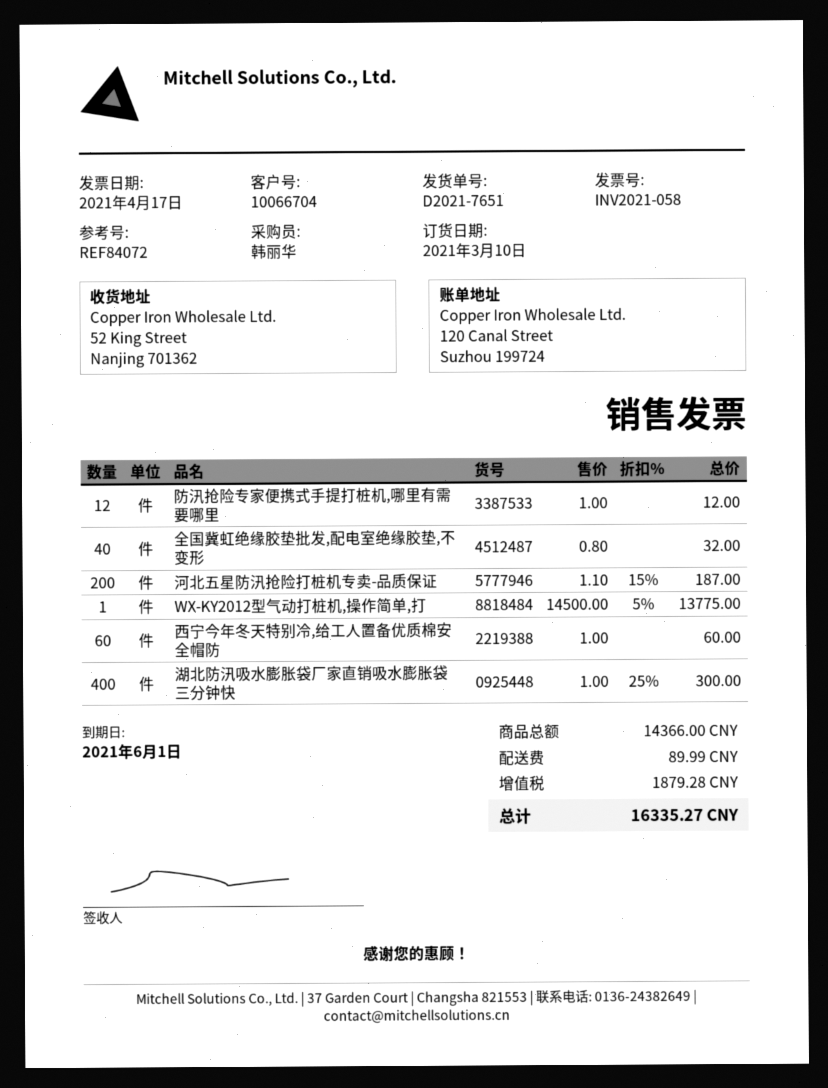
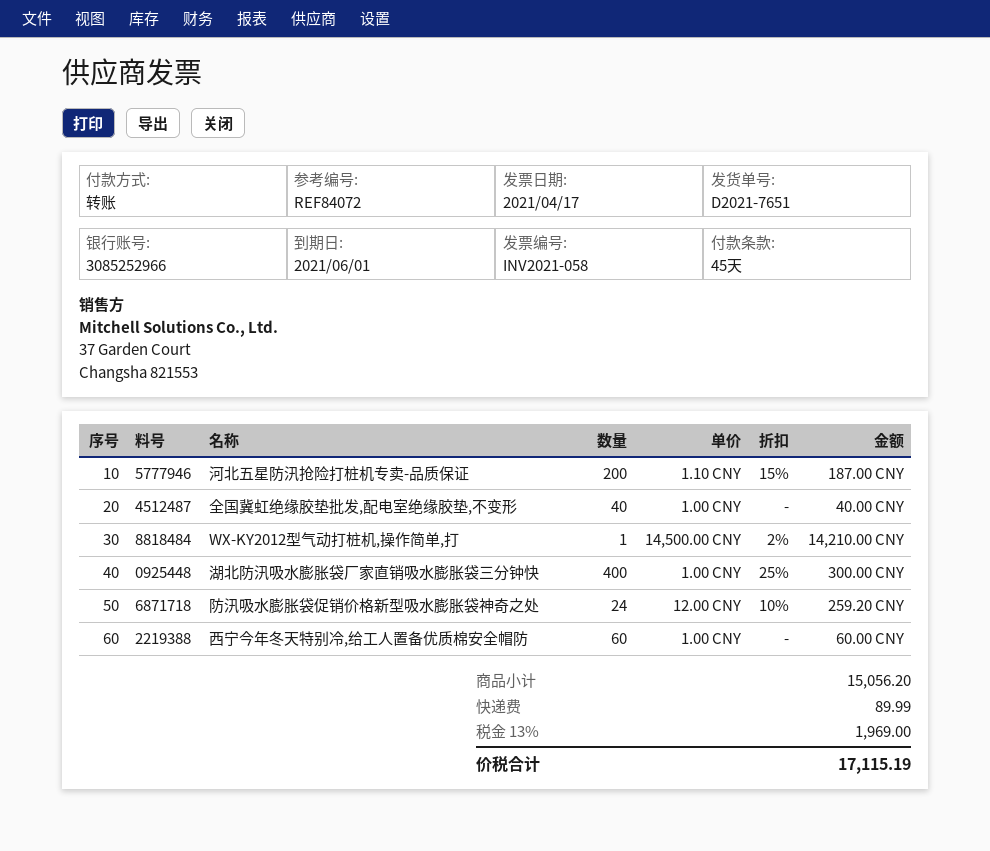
防汛抢险专家便携式手提打桩机,哪里有需要哪里: 12 x 1.00 = 12.00 -> none
全国冀虹绝缘胶垫批发,配电室绝缘胶垫,不变形: 40 x 0.80 = 32.00 -> 40 x 1.00 = 40.00
WX-KY2012型气动打桩机,操作简单,打: 1 x 14500.00 - 5% = 13775.00 -> 1 x 14500.00 - 2% = 14210.00
防汛吸水膨胀袋促销价格新型吸水膨胀袋神奇之处: none -> 24 x 12.00 - 10% = 259.20
subtotal: 14366.00 -> 15056.20
tax: 1879.28 -> 1969.00
total: 16335.27 -> 17115.19

